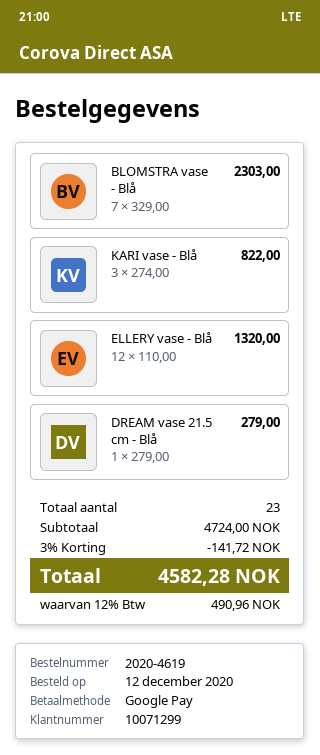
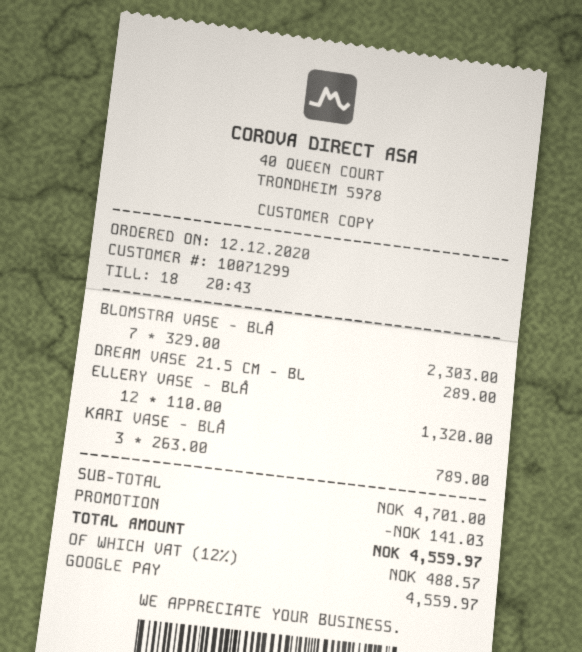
KARI vase - Blå: 3 x 274.00 = 822.00 -> 3 x 263.00 = 789.00
DREAM vase 21.5 cm - Blå: 1 x 279.00 = 279.00 -> 1 x 289.00 = 289.00
subtotal: 4724.00 -> 4701.00
discount: 141.72 -> 141.03
tax: 12% = 490.96 -> 12% = 488.57
total: 4582.28 -> 4559.97

